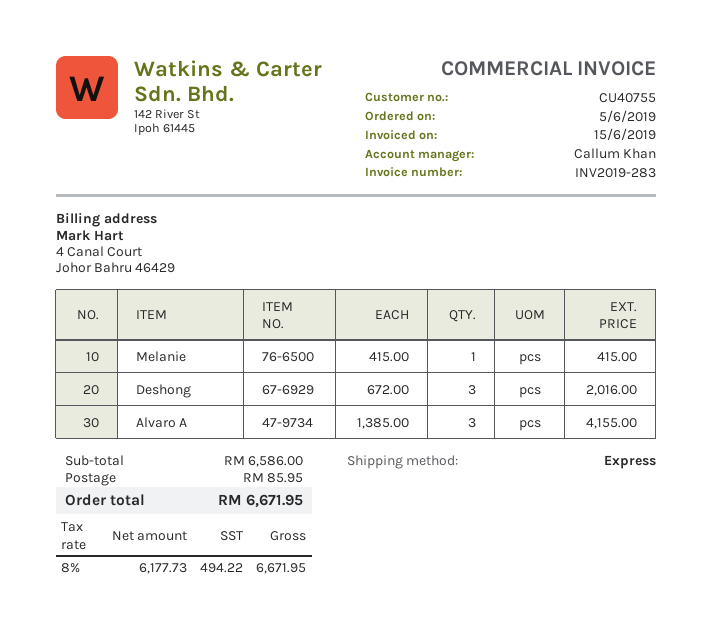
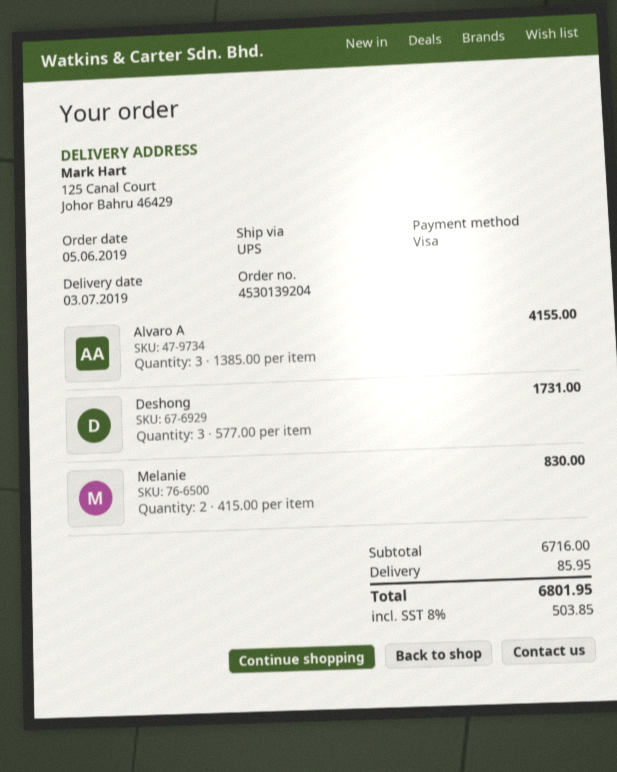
shipping method: express -> UPS
Melanie: 1 x 415.00 = 415.00 -> 2 x 415.00 = 830.00
Deshong: 3 x 672.00 = 2016.00 -> 3 x 577.00 = 1731.00
subtotal: 6586.00 -> 6716.00
tax: 8% = 494.22 -> 8% = 503.85
total: 6671.95 -> 6801.95

